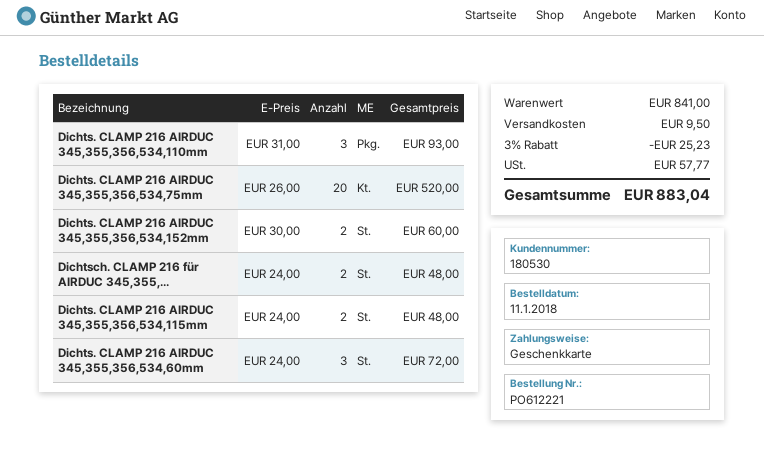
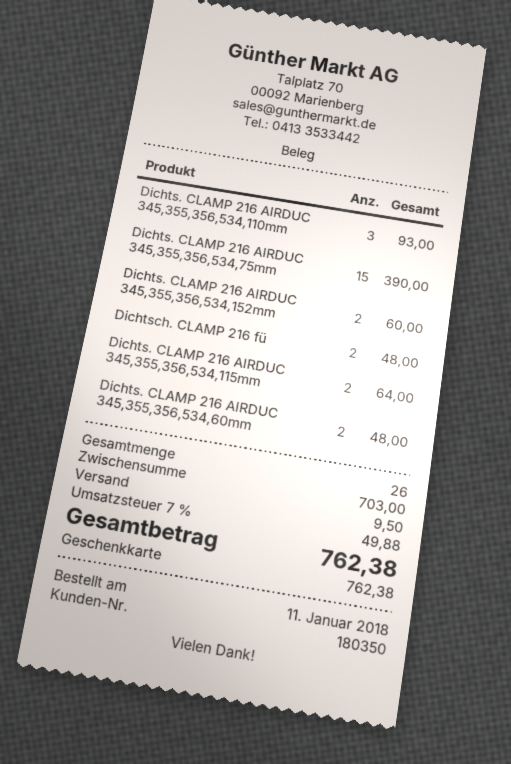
customer number: 180530 -> 180350
Dichts. CLAMP 216 AIRDUC 345,355,356,534,75mm: 20 for 520.00 -> 15 for 390.00
Dichts. CLAMP 216 AIRDUC 345,355,356,534,115mm: 2 for 48.00 -> 2 for 64.00
Dichts. CLAMP 216 AIRDUC 345,355,356,534,60mm: 3 for 72.00 -> 2 for 48.00
subtotal: 841.00 -> 703.00
discount: 3% = 25.23 -> none
tax: 57.77 -> 49.88
total: 883.04 -> 762.38

